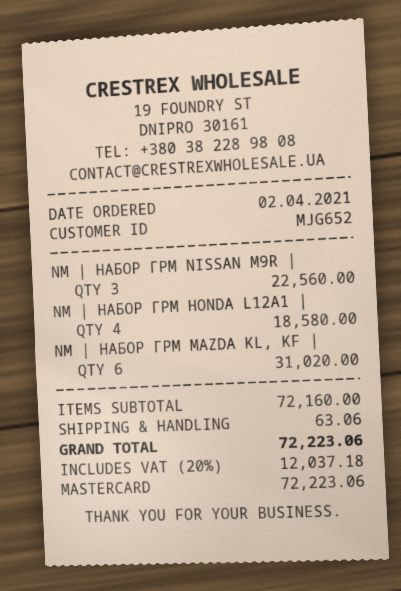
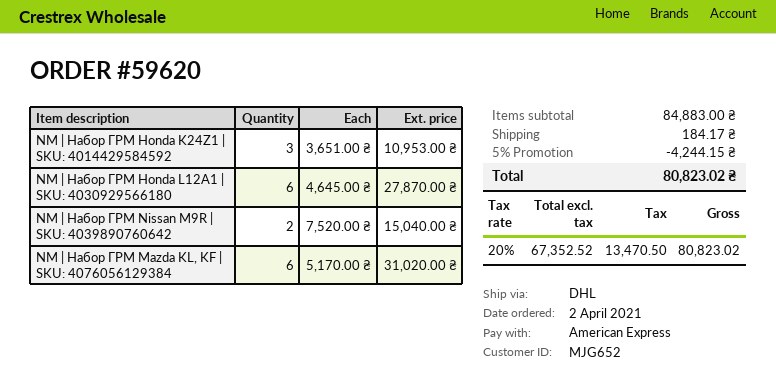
payment method: Mastercard -> American Express
NM | НАБОР ГРМ NISSAN M9R |: 3 for 22560.00 -> 2 for 15040.00
NM | НАБОР ГРМ HONDA L12A1 |: 4 for 18580.00 -> 6 for 27870.00
NM | Набор ГРМ Honda K24Z1 |: none -> 3 for 10953.00
subtotal: 72160.00 -> 84883.00
discount: none -> 5% = 4244.15
shipping: 63.06 -> 184.17
tax: 20% = 12037.18 -> 20% = 13470.50
total: 72223.06 -> 80823.02

